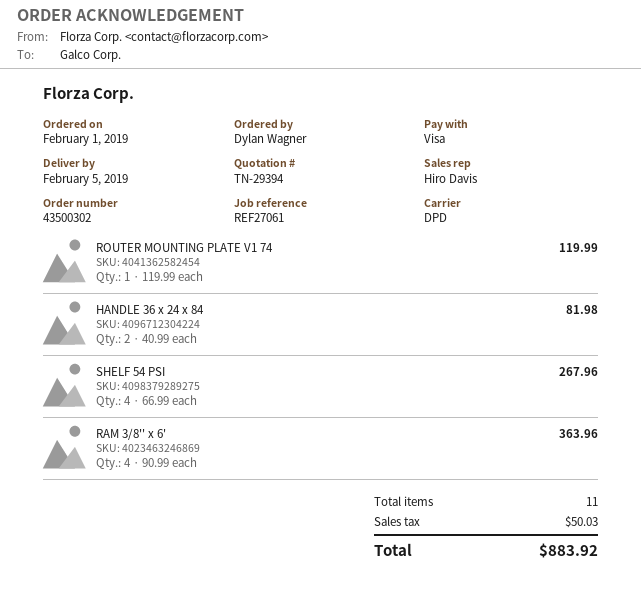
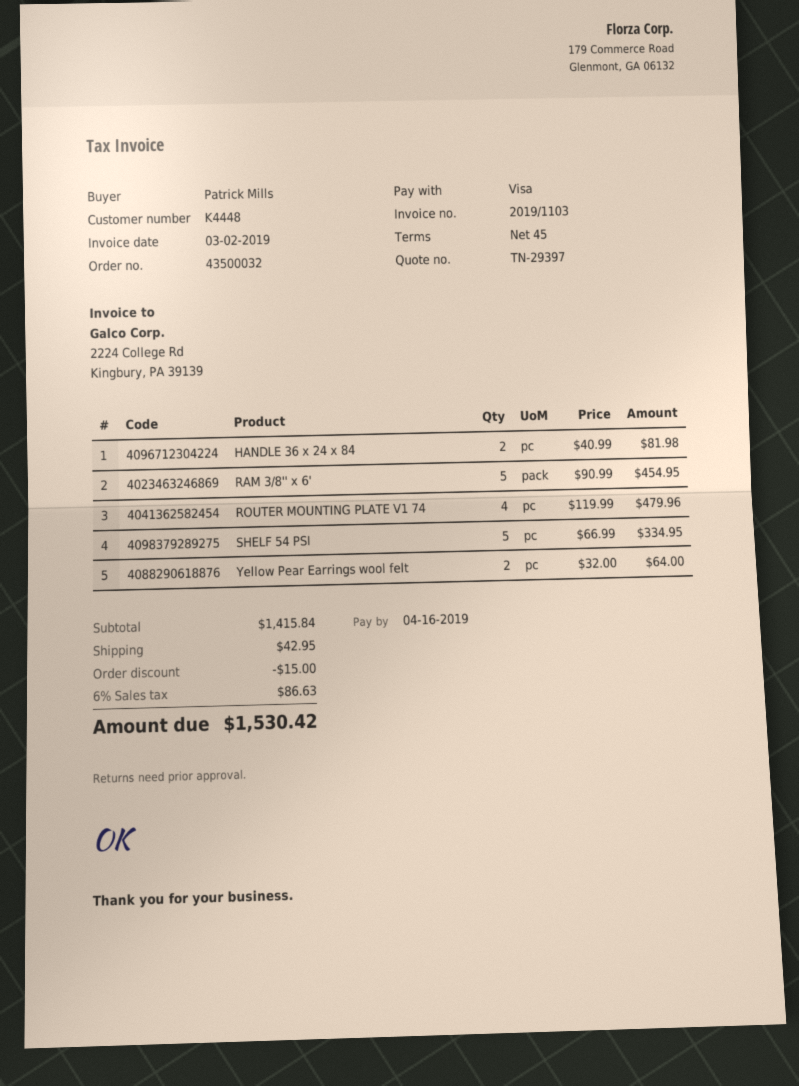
quote number: TN-29394 -> TN-29397
order number: 43500302 -> 43500032
ordered by: Dylan Wagner -> Patrick Mills
ROUTER MOUNTING PLATE V1 74: 1 x 119.99 = 119.99 -> 4 x 119.99 = 479.96
SHELF 54 PSI: 4 x 66.99 = 267.96 -> 5 x 66.99 = 334.95
RAM 3/8'' x 6': 4 x 90.99 = 363.96 -> 5 x 90.99 = 454.95
Yellow Pear Earrings wool felt: none -> 2 x 32.00 = 64.00
discount: none -> 15.00
shipping: none -> 42.95
tax: 50.03 -> 86.63
total: 883.92 -> 1530.42

